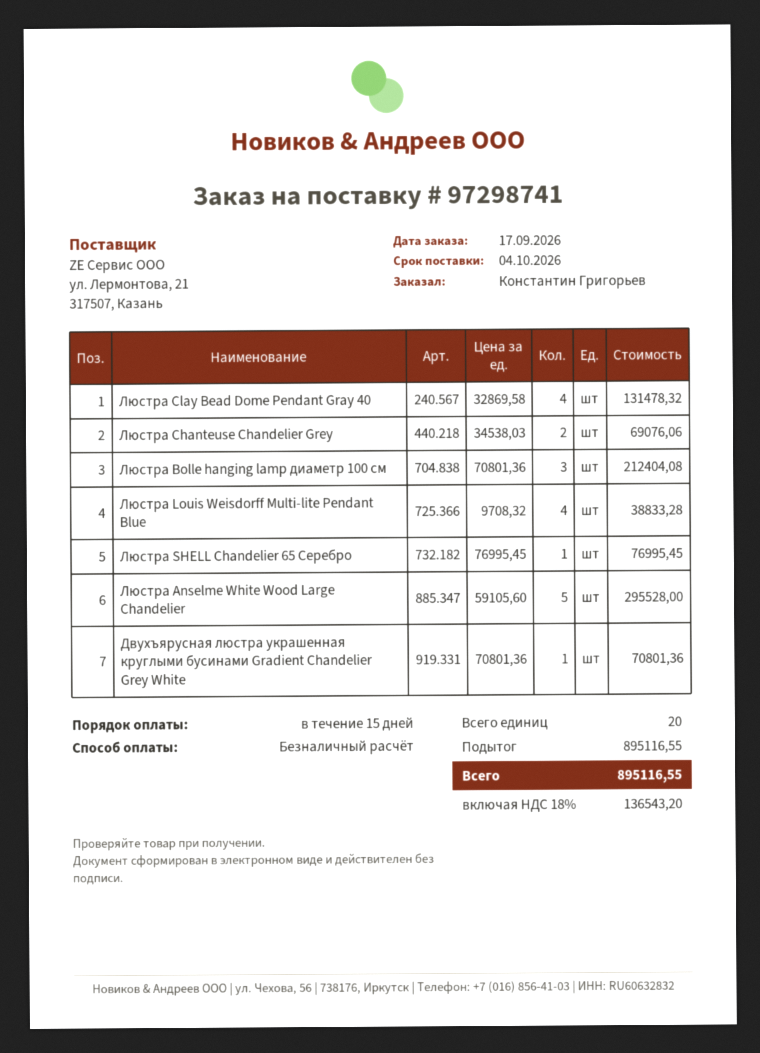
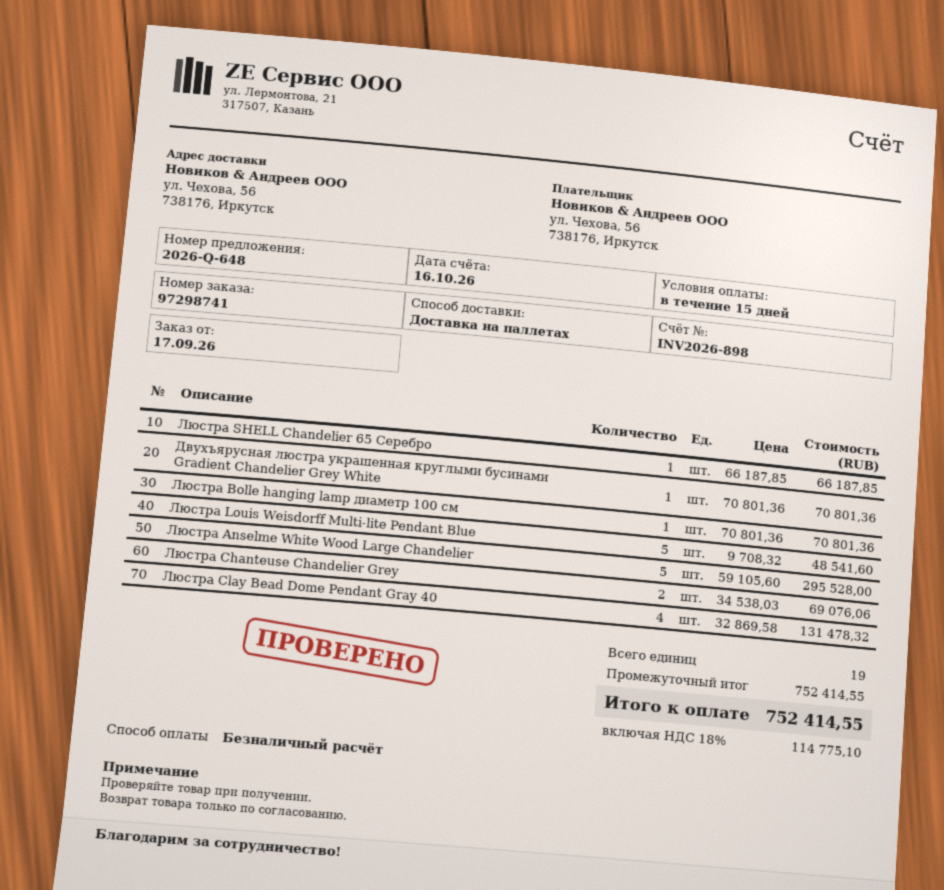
Люстра Bolle hanging lamp диаметр 100 см: 3 x 70801.36 = 212404.08 -> 1 x 70801.36 = 70801.36
Люстра Louis Weisdorff Multi-lite Pendant Blue: 4 x 9708.32 = 38833.28 -> 5 x 9708.32 = 48541.60
Люстра SHELL Chandelier 65 Серебро: 1 x 76995.45 = 76995.45 -> 1 x 66187.85 = 66187.85
total quantity: 20 -> 19
subtotal: 895116.55 -> 752414.55
tax: 18% = 136543.20 -> 18% = 114775.10
total: 895116.55 -> 752414.55

